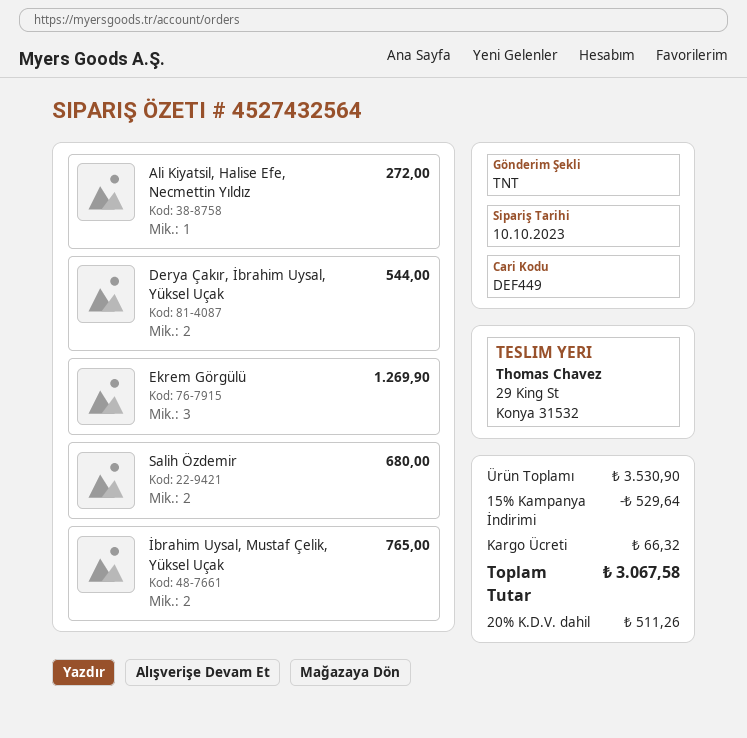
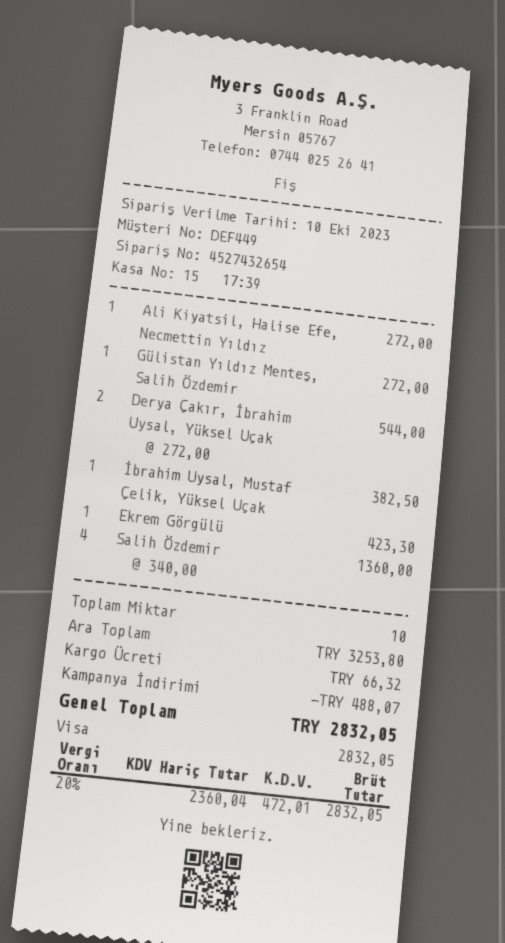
order number: 4527432564 -> 4527432654
Ekrem Görgülü: 3 for 1269.90 -> 1 for 423.30
Salih Özdemir: 2 for 680.00 -> 4 for 1360.00
İbrahim Uysal, Mustaf Çelik, Yüksel Uçak: 2 for 765.00 -> 1 for 382.50
Gülistan Yıldız Menteş, Salih Özdemir: none -> 1 for 272.00
subtotal: 3530.90 -> 3253.80
discount: 529.64 -> 488.07
tax: 20% = 511.26 -> 20% = 472.01
total: 3067.58 -> 2832.05

